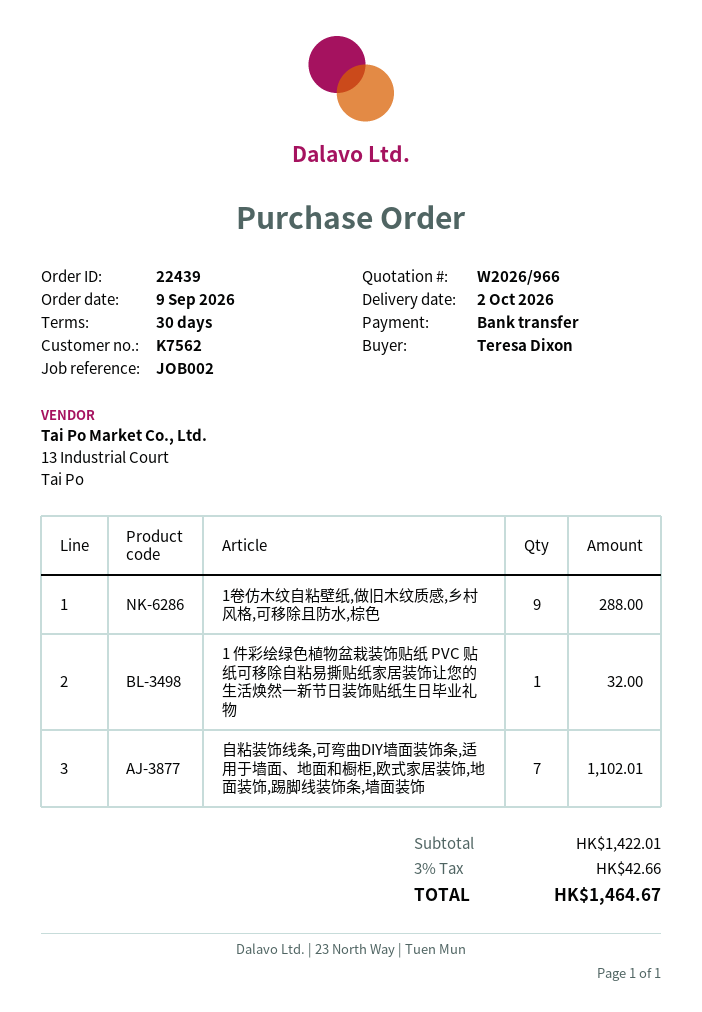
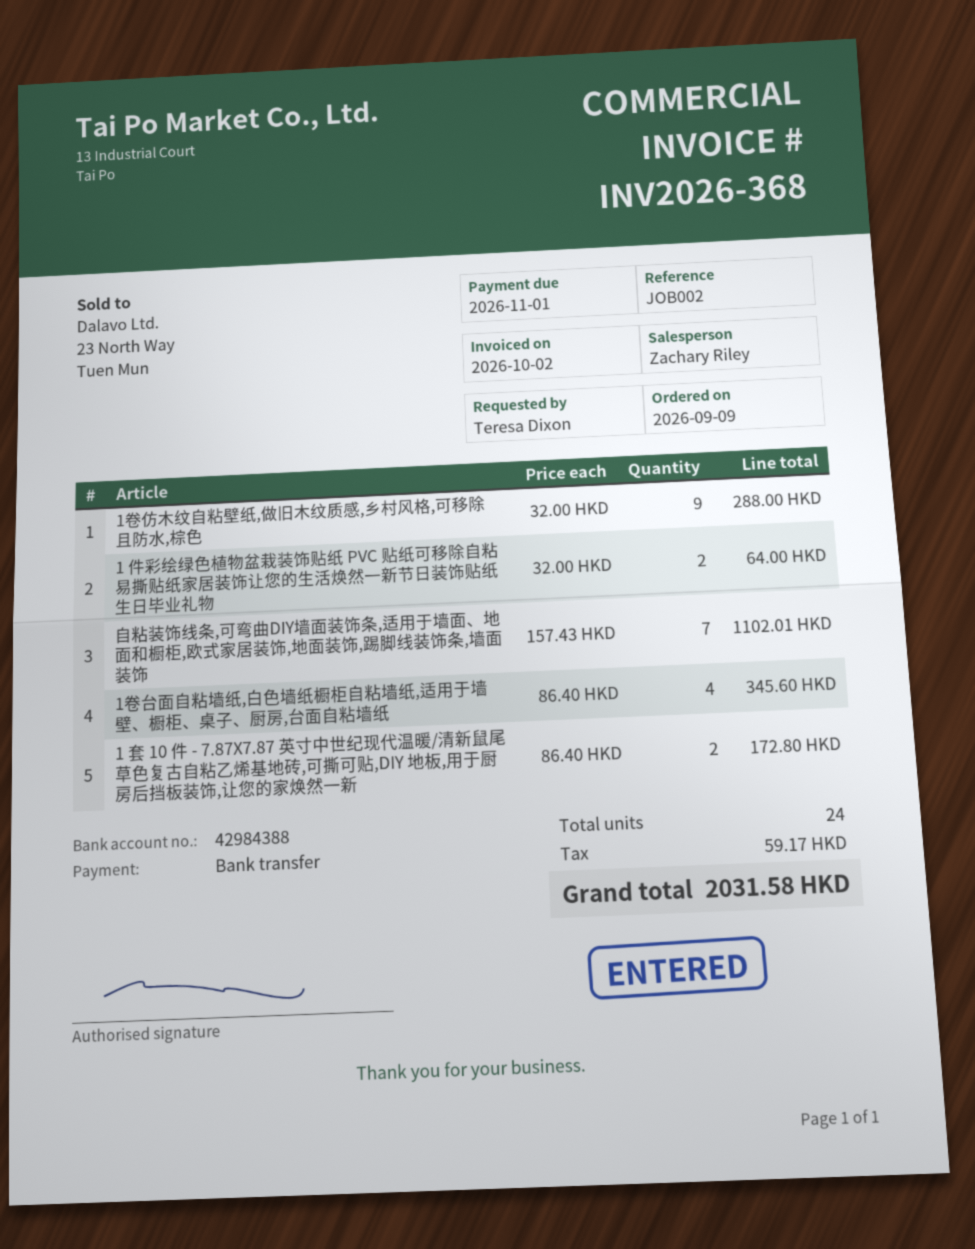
1 件彩绘绿色植物盆栽装饰贴纸 PVC 贴纸可移除自粘易撕贴纸家居装饰让您的生活焕然一新节日装饰贴纸生日毕业礼物: 1 for 32.00 -> 2 for 64.00
1卷台面自粘墙纸,白色墙纸橱柜自粘墙纸,适用于墙壁、橱柜、桌子、厨房,台面自粘墙纸: none -> 4 for 345.60
1 套 10 件 - 7.87X7.87 英寸中世纪现代温暖/清新鼠尾草色复古自粘乙烯基地砖,可撕可贴,DIY 地板,用于厨房后挡板装饰,让您的家焕然一新: none -> 2 for 172.80
tax: 42.66 -> 59.17
total: 1464.67 -> 2031.58

